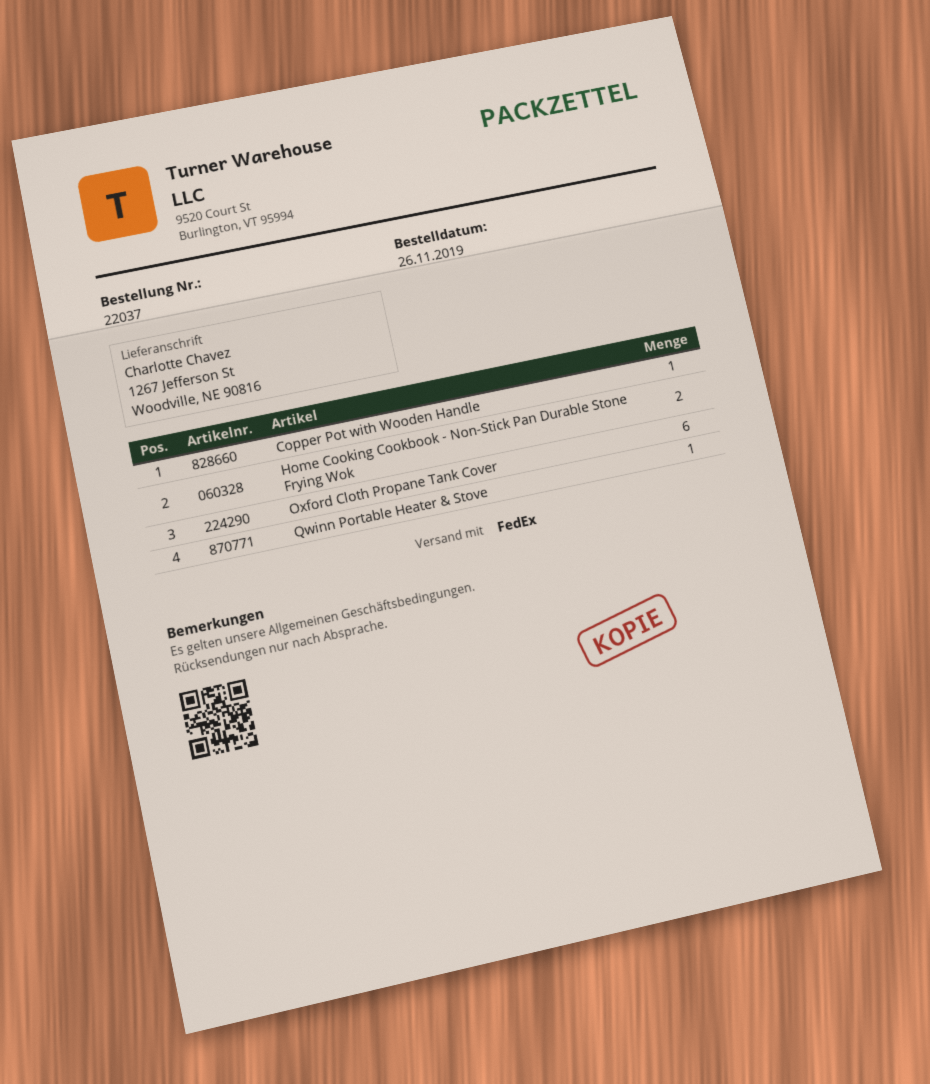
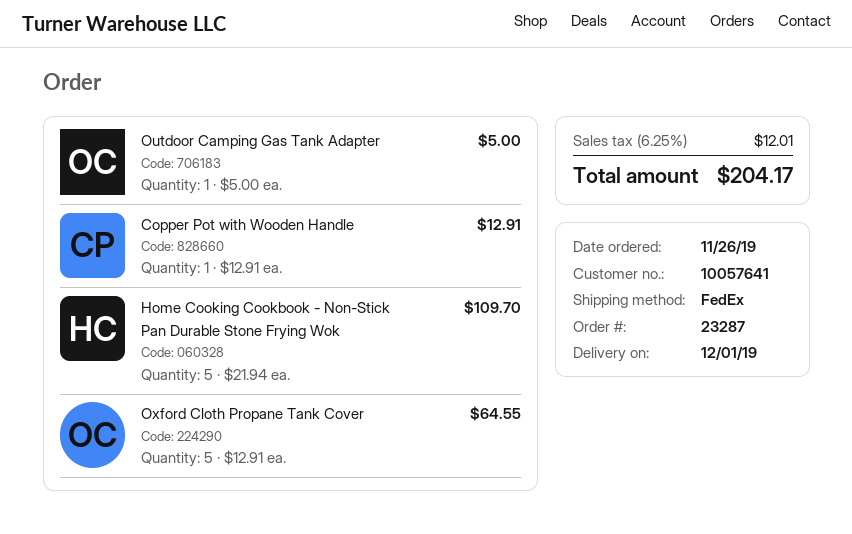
order number: 22037 -> 23287
Home Cooking Cookbook - Non-Stick Pan Durable Stone Frying Wok: 2 -> 5
Oxford Cloth Propane Tank Cover: 6 -> 5
Qwinn Portable Heater & Stove: 1 -> none
Outdoor Camping Gas Tank Adapter: none -> 1

